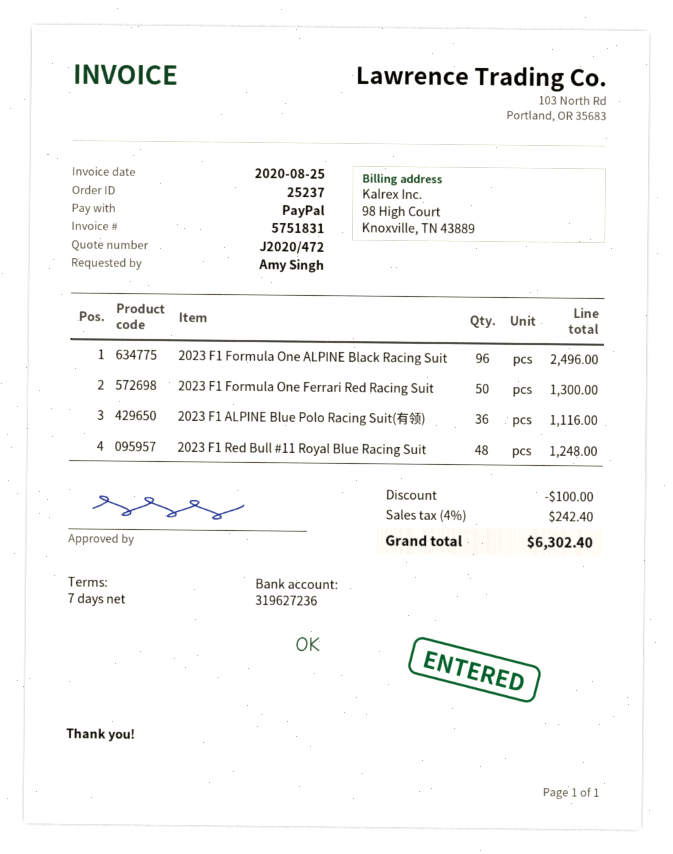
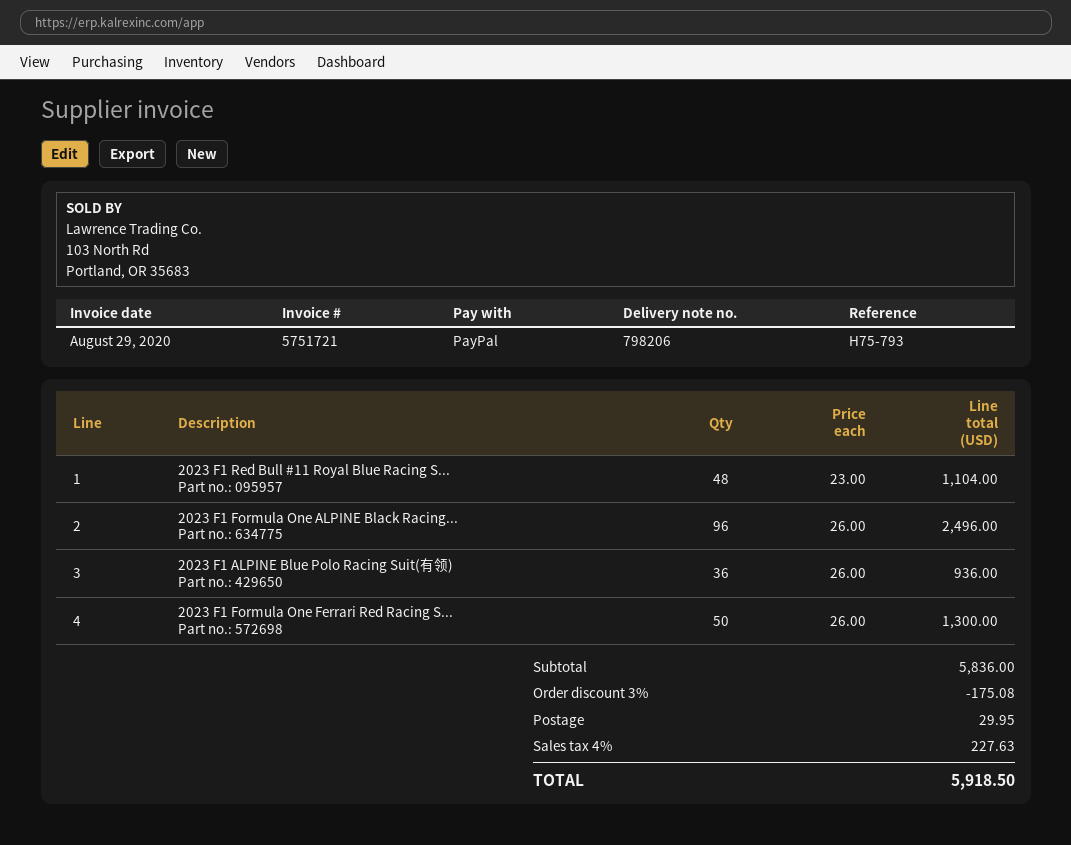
invoice number: 5751831 -> 5751721
invoice date: 2020-08-25 -> 2020-08-29
2023 F1 ALPINE Blue Polo Racing Suit(有领): 36 for 1116.00 -> 36 for 936.00
2023 F1 Red Bull #11 Royal Blue Racing Suit: 48 for 1248.00 -> 48 for 1104.00
discount: 100.00 -> 175.08
shipping: none -> 29.95
tax: 4% = 242.40 -> 4% = 227.63
total: 6302.40 -> 5918.50

